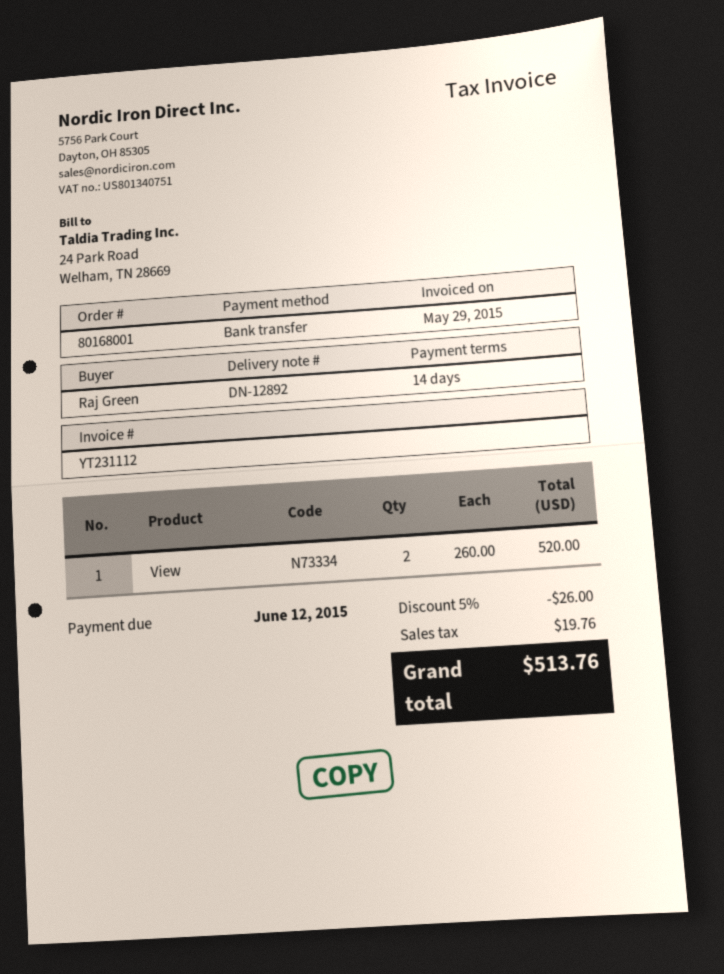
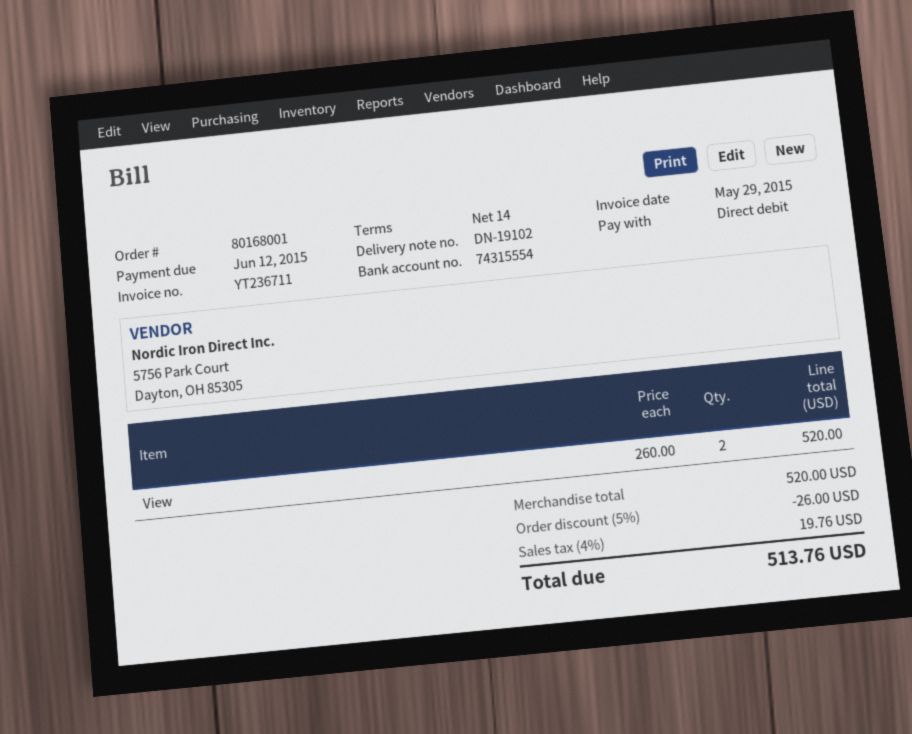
delivery note number: DN-12892 -> DN-19102
invoice number: YT231112 -> YT236711
payment method: bank transfer -> direct debit

